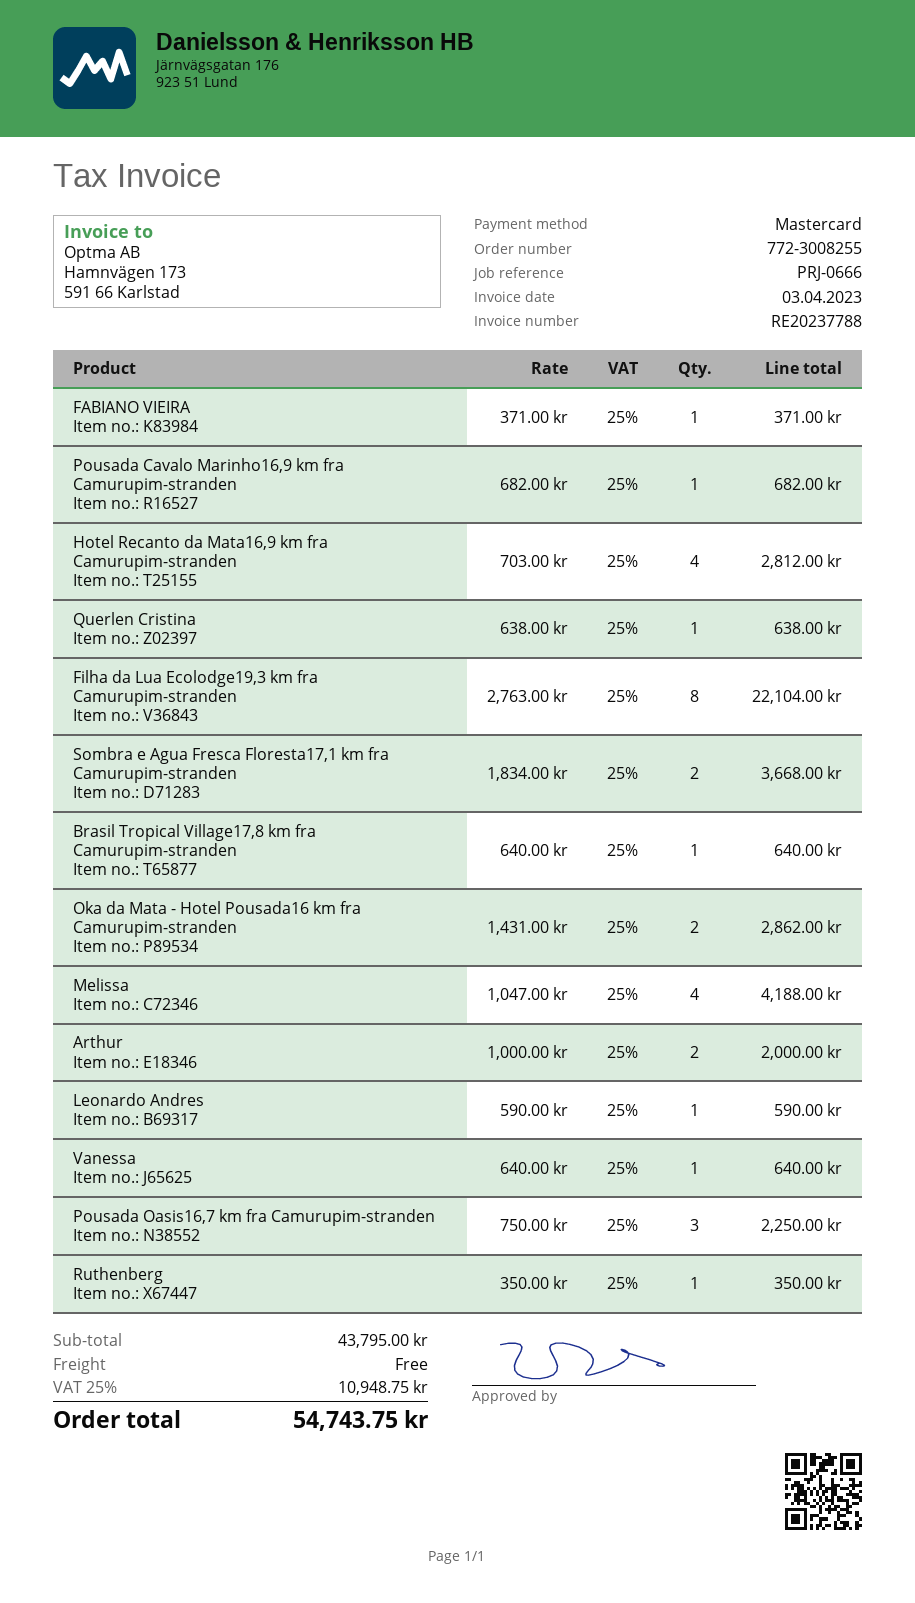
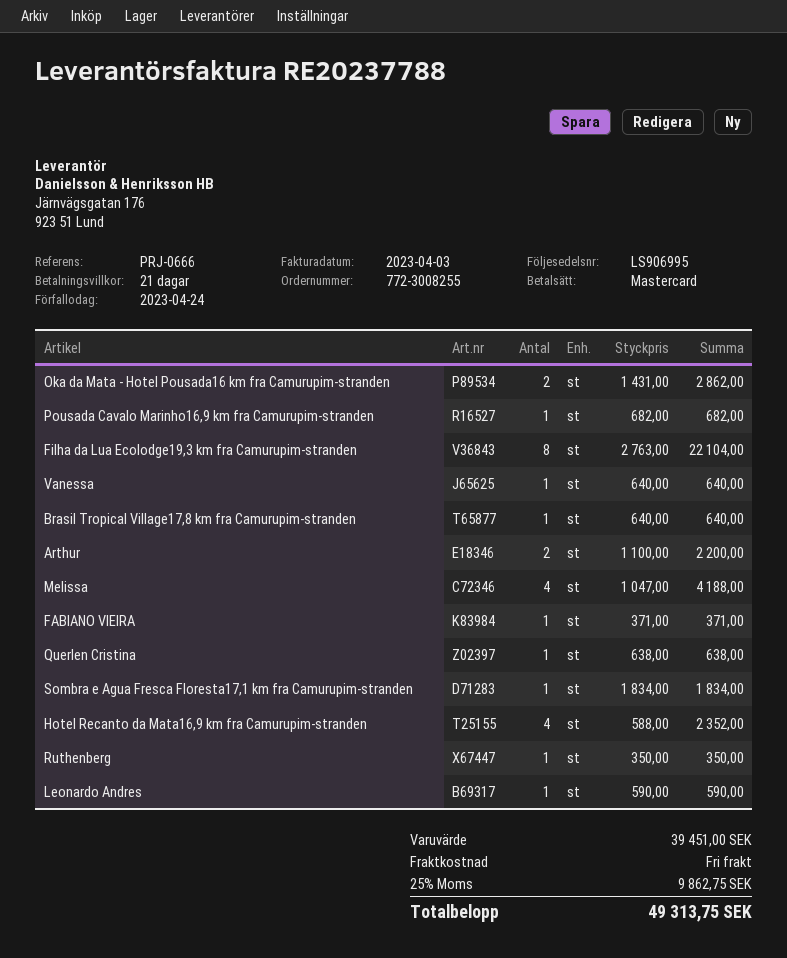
Hotel Recanto da Mata16,9 km fra Camurupim-stranden: 4 x 703.00 = 2812.00 -> 4 x 588.00 = 2352.00
Sombra e Agua Fresca Floresta17,1 km fra Camurupim-stranden: 2 x 1834.00 = 3668.00 -> 1 x 1834.00 = 1834.00
Arthur: 2 x 1000.00 = 2000.00 -> 2 x 1100.00 = 2200.00
Pousada Oasis16,7 km fra Camurupim-stranden: 3 x 750.00 = 2250.00 -> none
subtotal: 43795.00 -> 39451.00
tax: 25% = 10948.75 -> 25% = 9862.75
total: 54743.75 -> 49313.75

